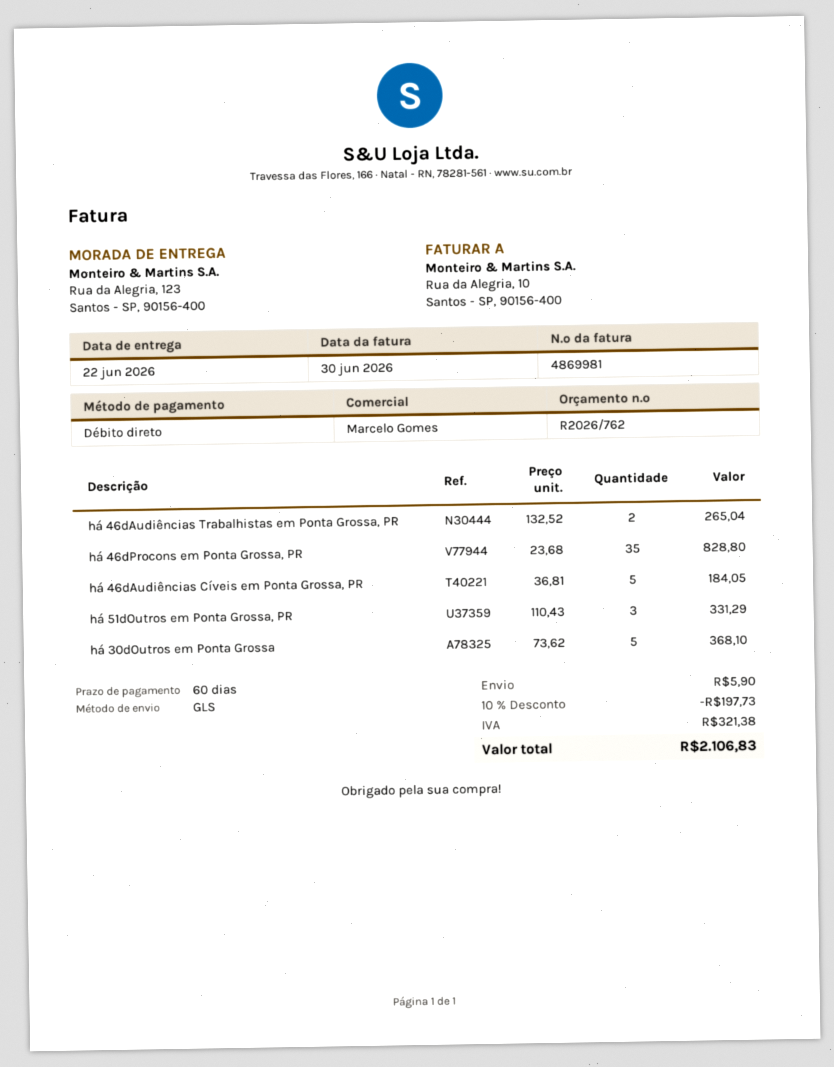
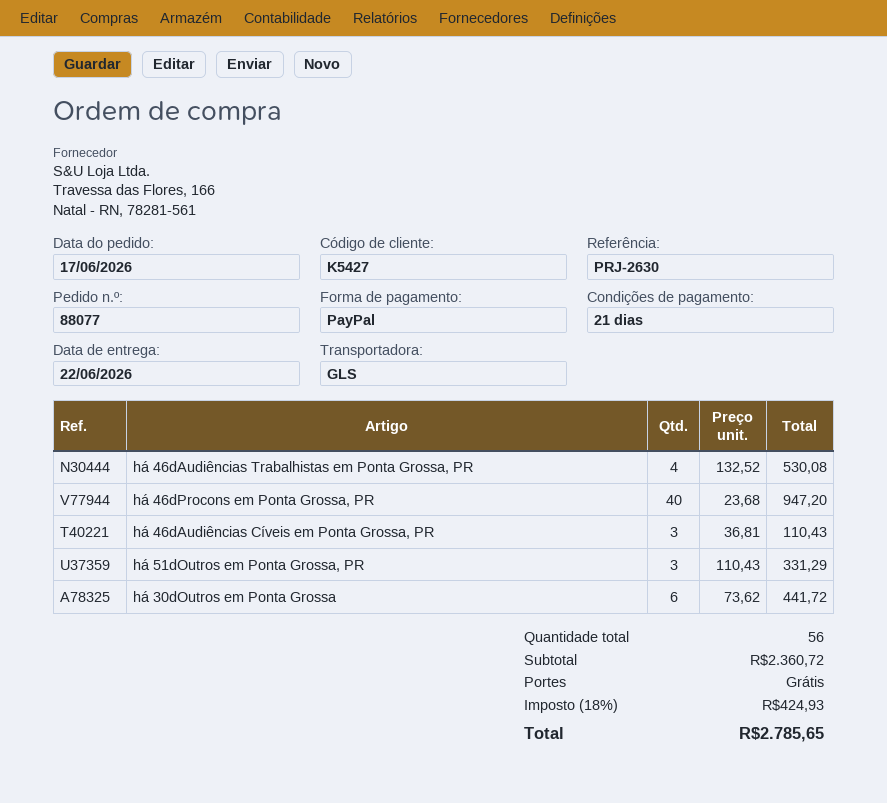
payment terms: 60 days -> 21 days
payment method: direct debit -> PayPal
há 46dAudiências Trabalhistas em Ponta Grossa, PR: 2 x 132.52 = 265.04 -> 4 x 132.52 = 530.08
há 46dProcons em Ponta Grossa, PR: 35 x 23.68 = 828.80 -> 40 x 23.68 = 947.20
há 46dAudiências Cíveis em Ponta Grossa, PR: 5 x 36.81 = 184.05 -> 3 x 36.81 = 110.43
há 30dOutros em Ponta Grossa: 5 x 73.62 = 368.10 -> 6 x 73.62 = 441.72
discount: 10% = 197.73 -> none
shipping: 5.90 -> 0.00
tax: 321.38 -> 424.93
total: 2106.83 -> 2785.65

